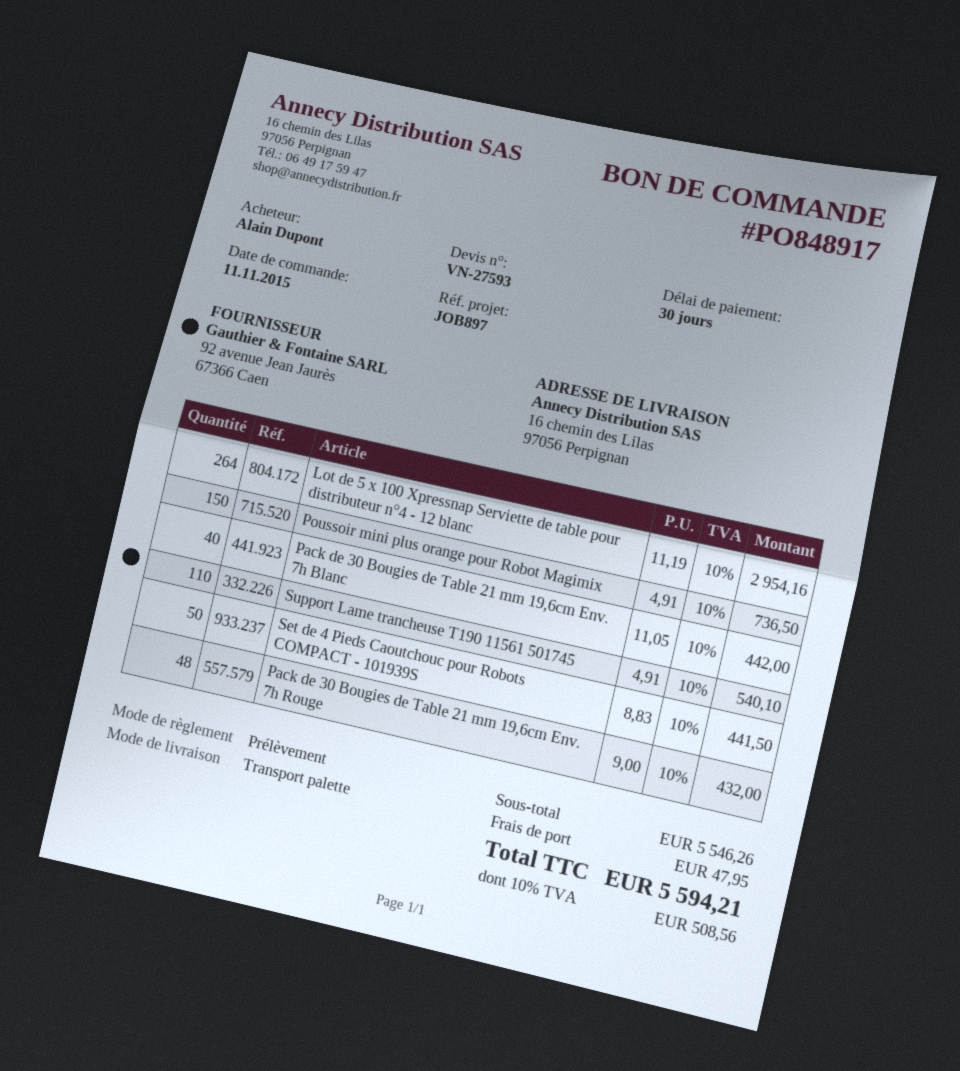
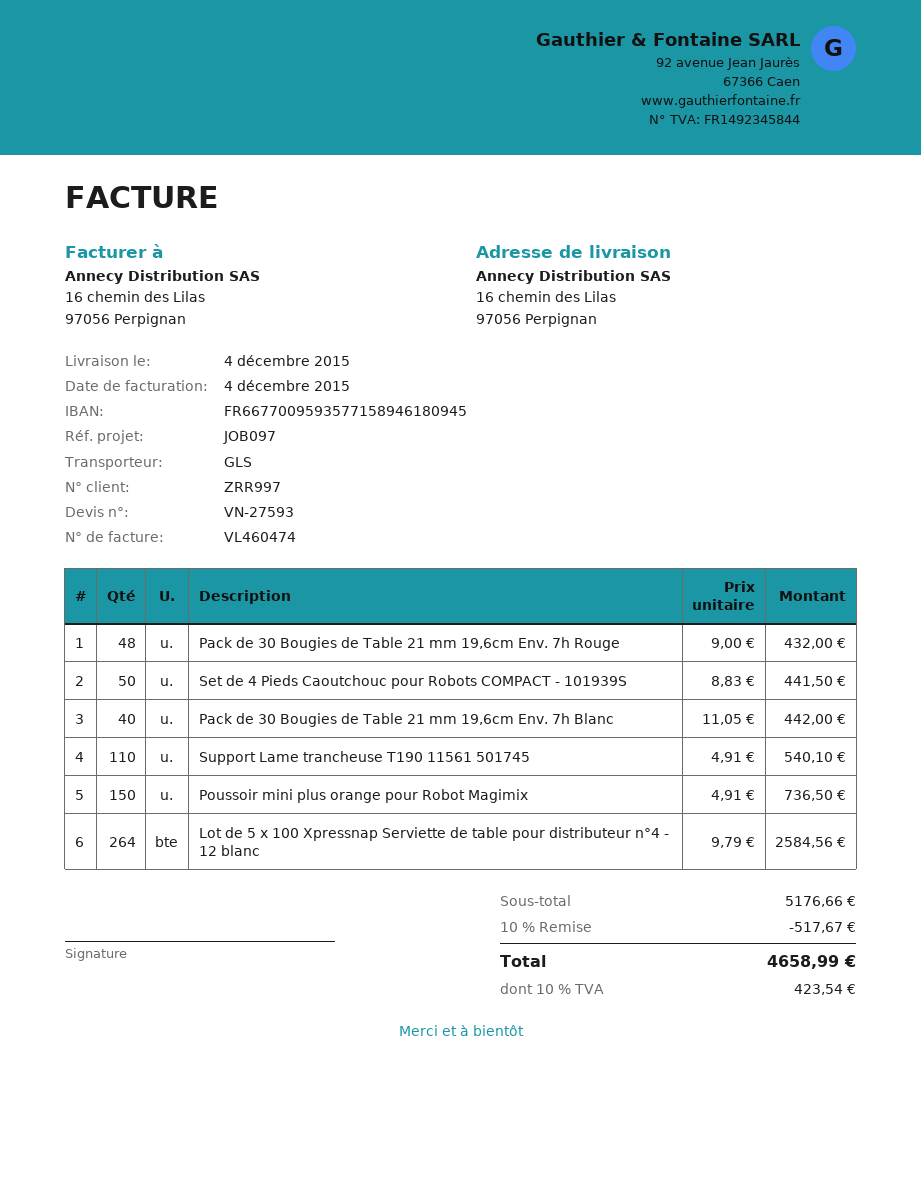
reference: JOB897 -> JOB097
shipping method: pallet freight -> GLS
Lot de 5 x 100 Xpressnap Serviette de table pour distributeur n°4 - 12 blanc: 264 x 11.19 = 2954.16 -> 264 x 9.79 = 2584.56
subtotal: 5546.26 -> 5176.66
discount: none -> 10% = 517.67
shipping: 47.95 -> none
tax: 10% = 508.56 -> 10% = 423.54
total: 5594.21 -> 4658.99

